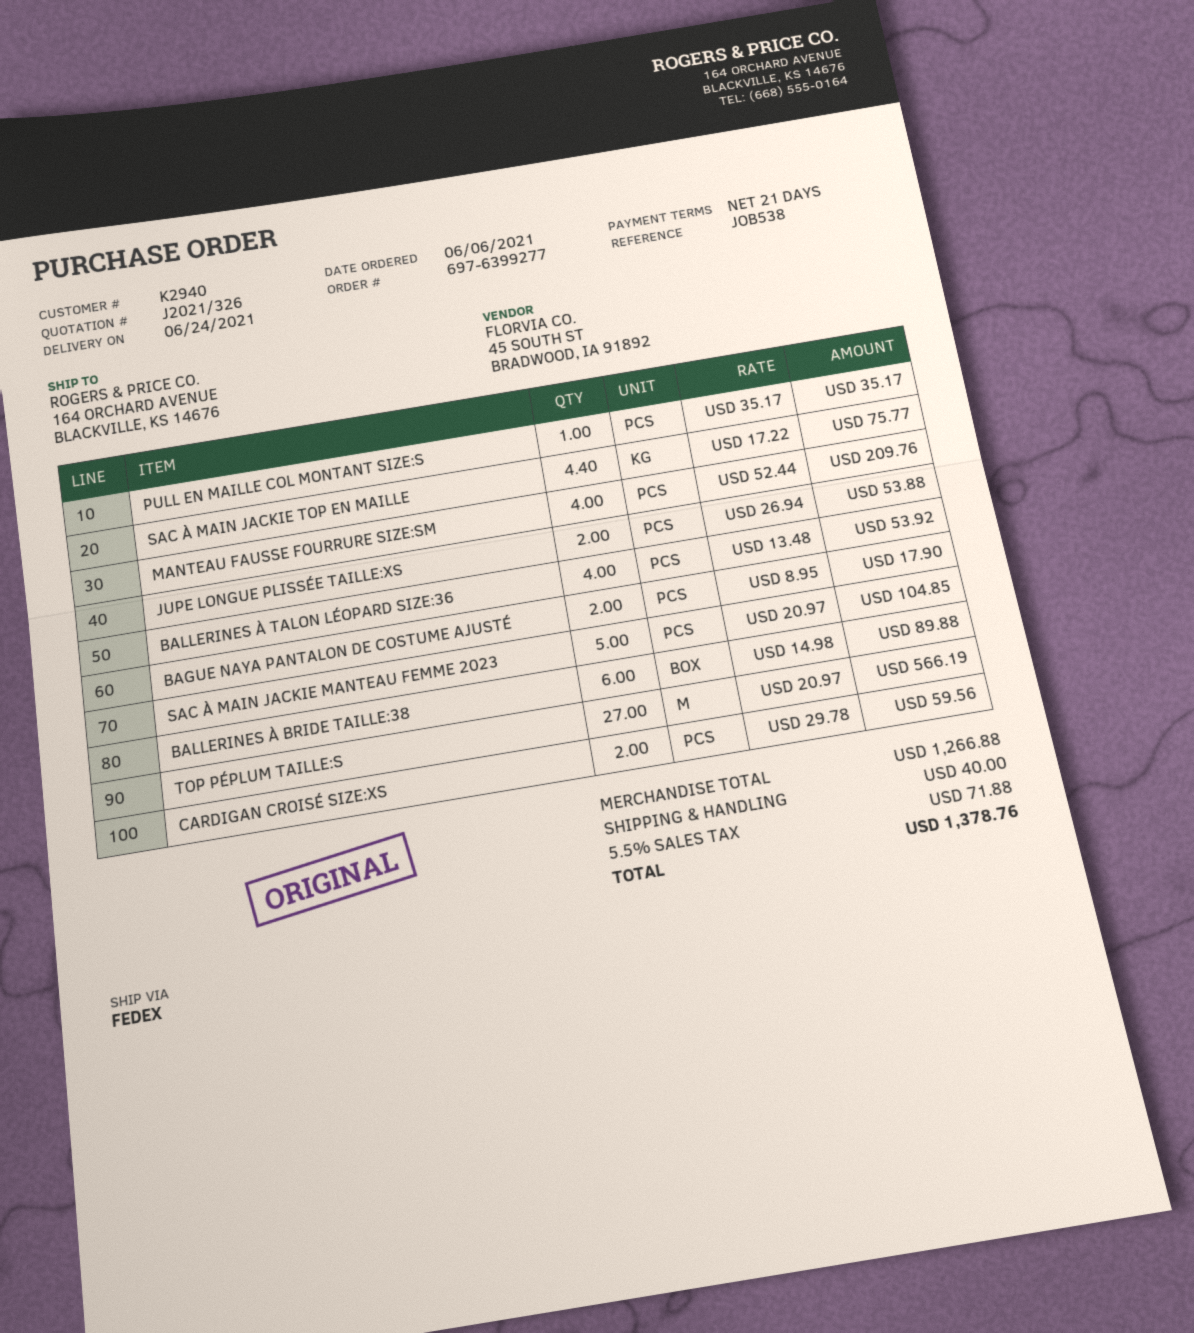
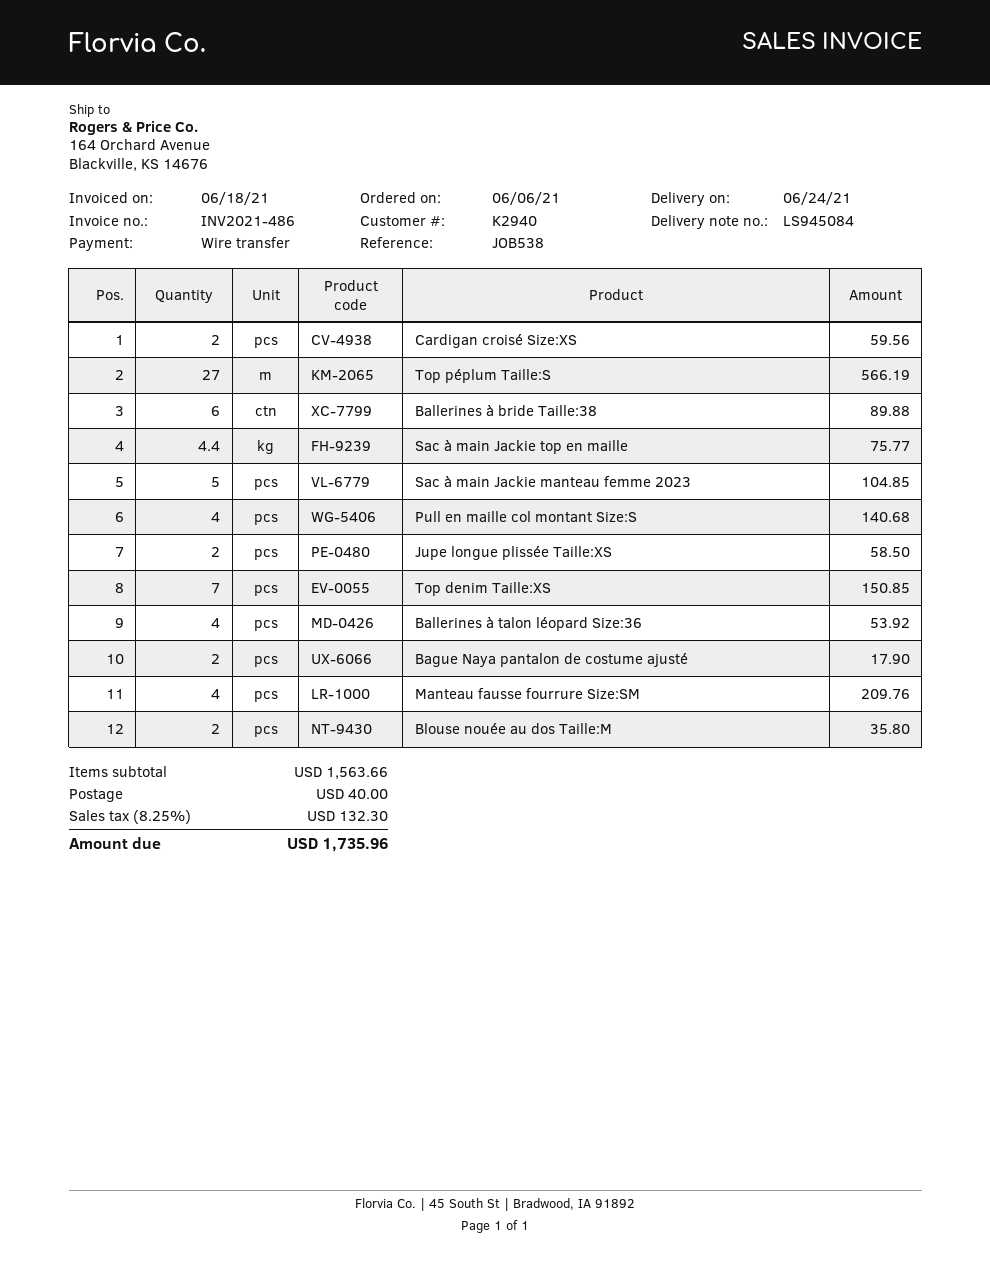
PULL EN MAILLE COL MONTANT SIZE:S: 1 for 35.17 -> 4 for 140.68
JUPE LONGUE PLISSÉE TAILLE:XS: 2 for 53.88 -> 2 for 58.50
Top denim Taille:XS: none -> 7 for 150.85
Blouse nouée au dos Taille:M: none -> 2 for 35.80
subtotal: 1266.88 -> 1563.66
tax: 5.5% = 71.88 -> 8.25% = 132.30
total: 1378.76 -> 1735.96

